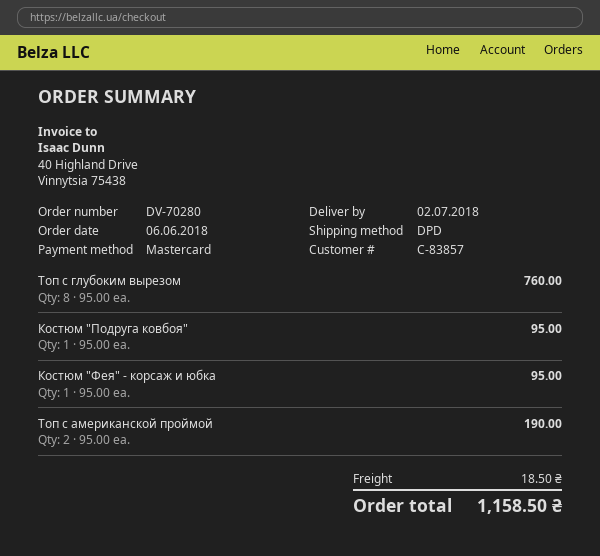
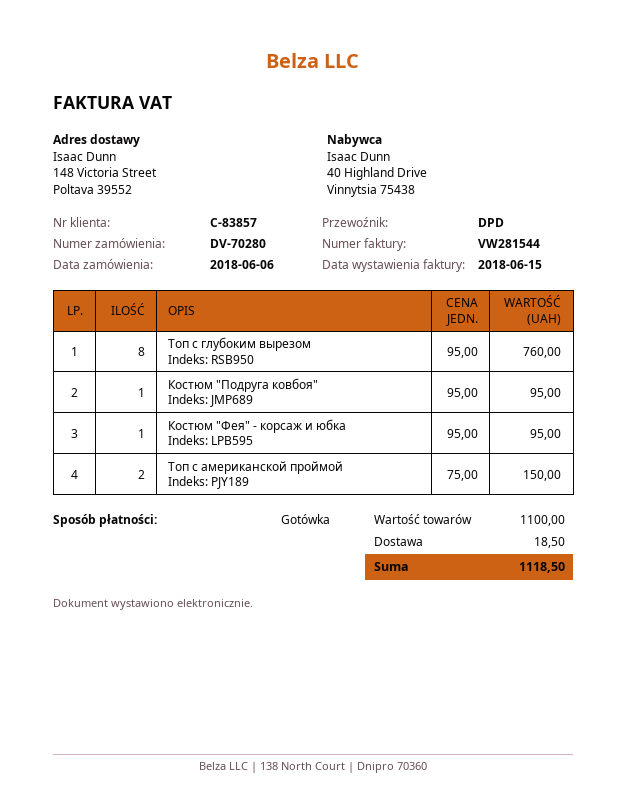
payment method: Mastercard -> cash
Топ с американской проймой: 2 x 95.00 = 190.00 -> 2 x 75.00 = 150.00
total: 1158.50 -> 1118.50

